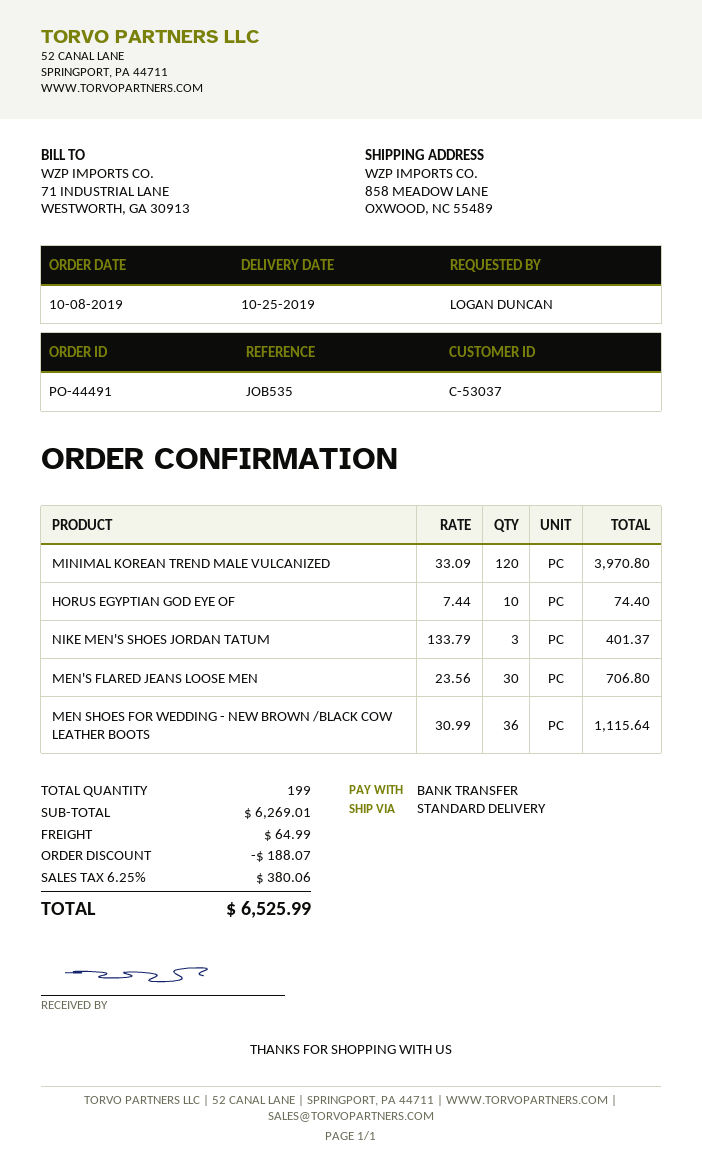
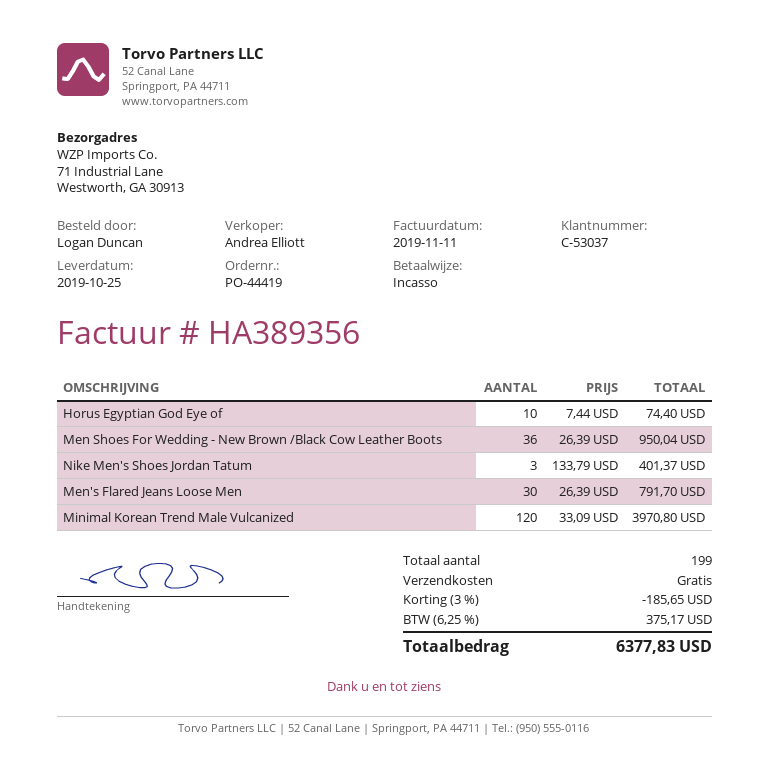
order number: PO-44491 -> PO-44419
payment method: bank transfer -> direct debit
ship to: 858 MEADOW LANE, OXWOOD, NC 55489 -> 71 Industrial Lane, Westworth, GA 30913
MEN'S FLARED JEANS LOOSE MEN: 30 x 23.56 = 706.80 -> 30 x 26.39 = 791.70
MEN SHOES FOR WEDDING - NEW BROWN /BLACK COW LEATHER BOOTS: 36 x 30.99 = 1115.64 -> 36 x 26.39 = 950.04
discount: 188.07 -> 185.65
shipping: 64.99 -> 0.00
tax: 6.25% = 380.06 -> 6.25% = 375.17
total: 6525.99 -> 6377.83

